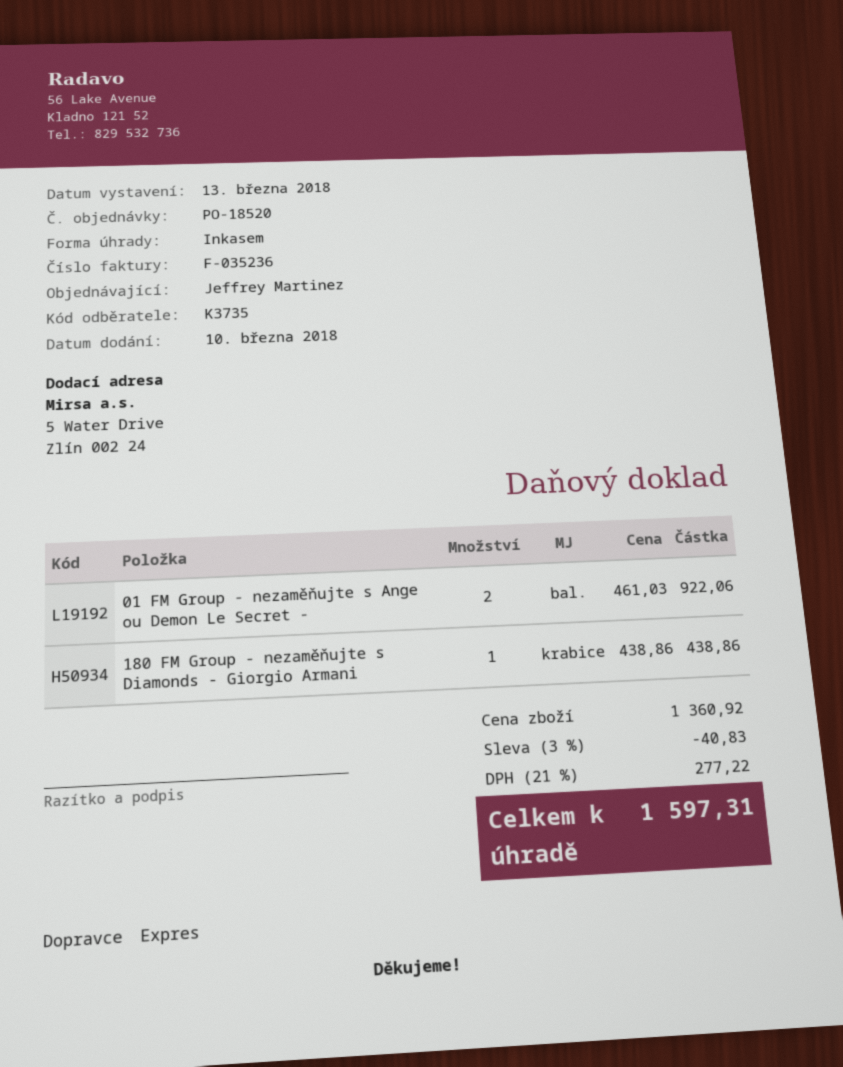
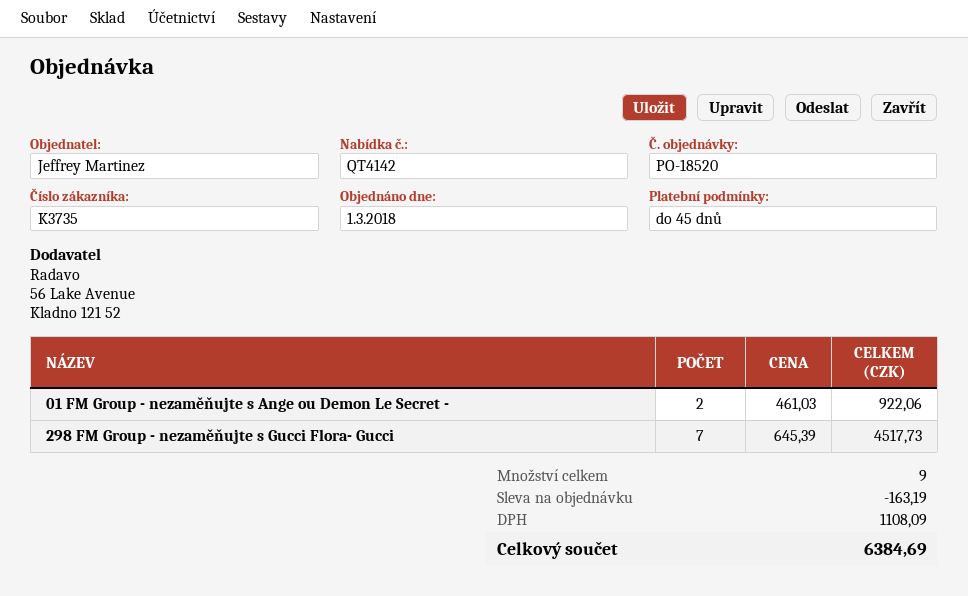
180 FM Group - nezaměňujte s Diamonds - Giorgio Armani: 1 x 438.86 = 438.86 -> none
298 FM Group - nezaměňujte s Gucci Flora- Gucci: none -> 7 x 645.39 = 4517.73
discount: 40.83 -> 163.19
tax: 277.22 -> 1108.09
total: 1597.31 -> 6384.69

